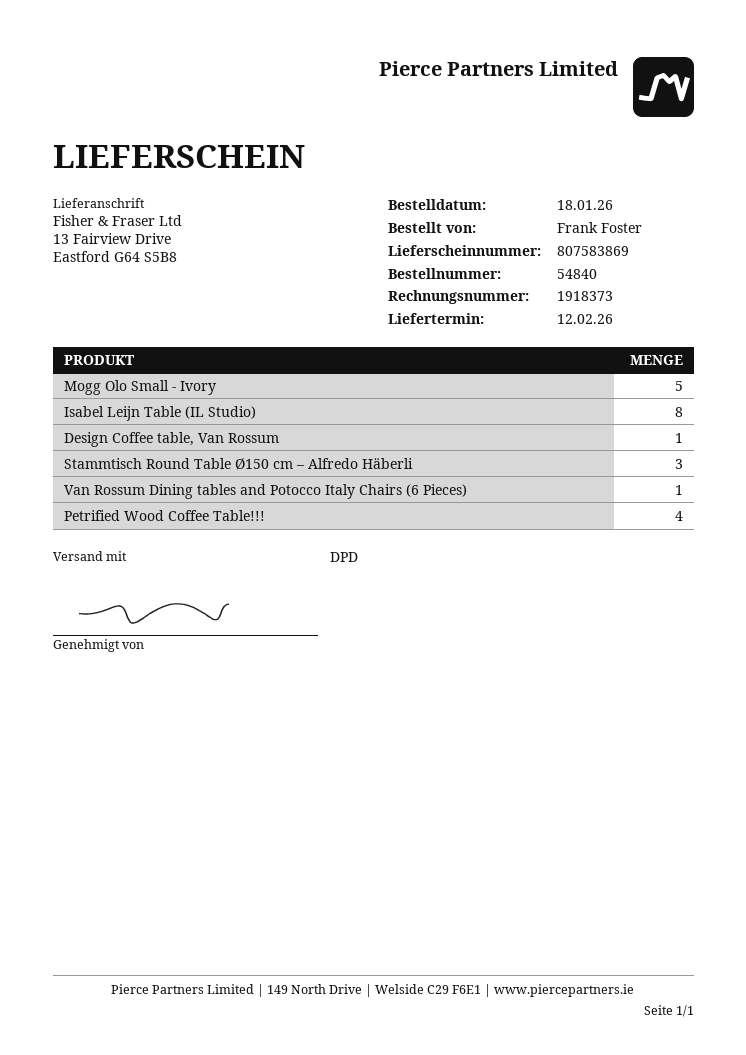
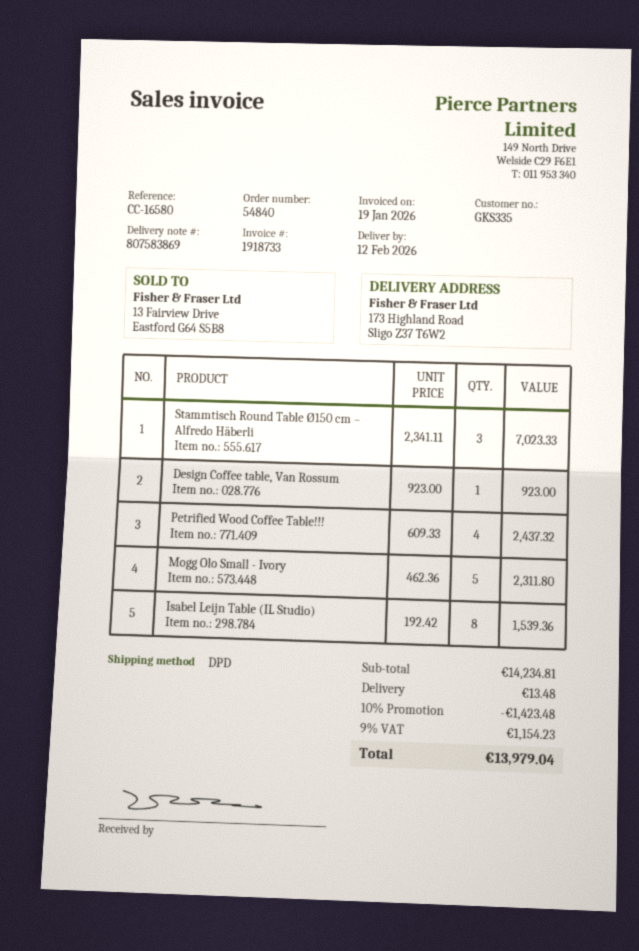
invoice number: 1918373 -> 1918733
ship to: 13 Fairview Drive, Eastford G64 S5B8 -> 173 Highland Road, Sligo Z37 T6W2
Van Rossum Dining tables and Potocco Italy Chairs (6 Pieces): 1 -> none

